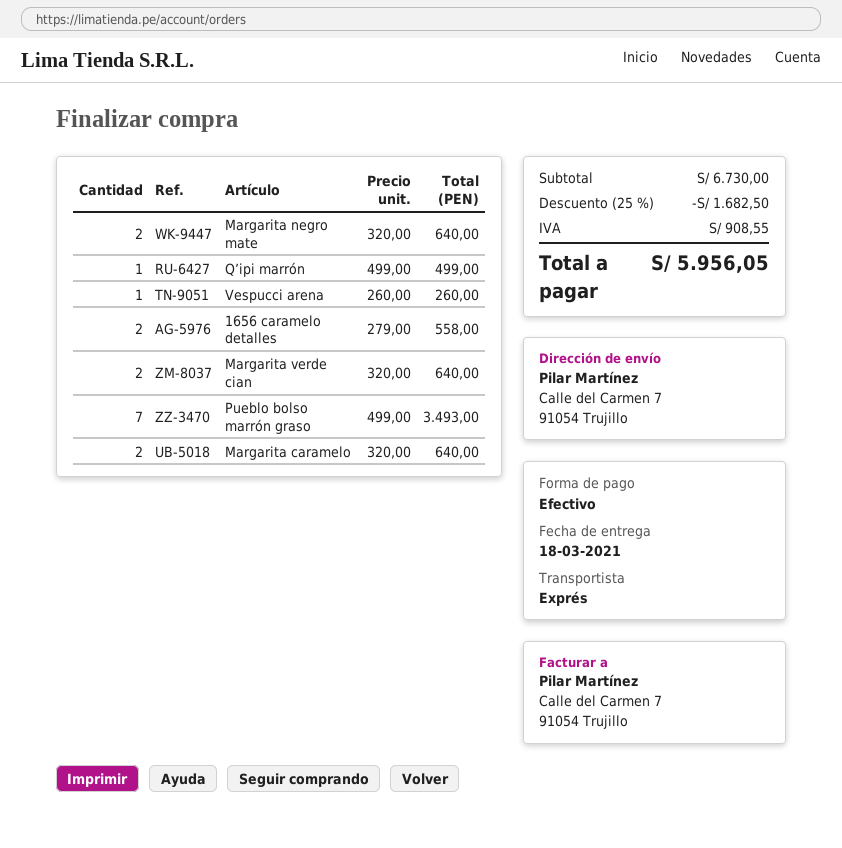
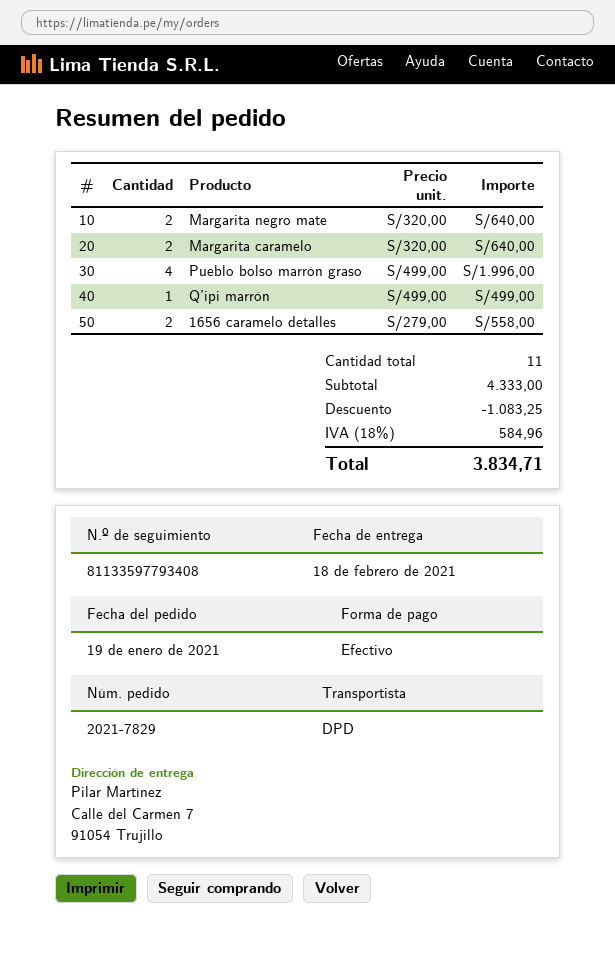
delivery date: 2021-03-18 -> 2021-02-18
shipping method: express -> DPD
Vespucci arena: 1 x 260.00 = 260.00 -> none
Margarita verde cian: 2 x 320.00 = 640.00 -> none
Pueblo bolso marrón graso: 7 x 499.00 = 3493.00 -> 4 x 499.00 = 1996.00
subtotal: 6730.00 -> 4333.00
discount: 1682.50 -> 1083.25
tax: 908.55 -> 584.96
total: 5956.05 -> 3834.71

